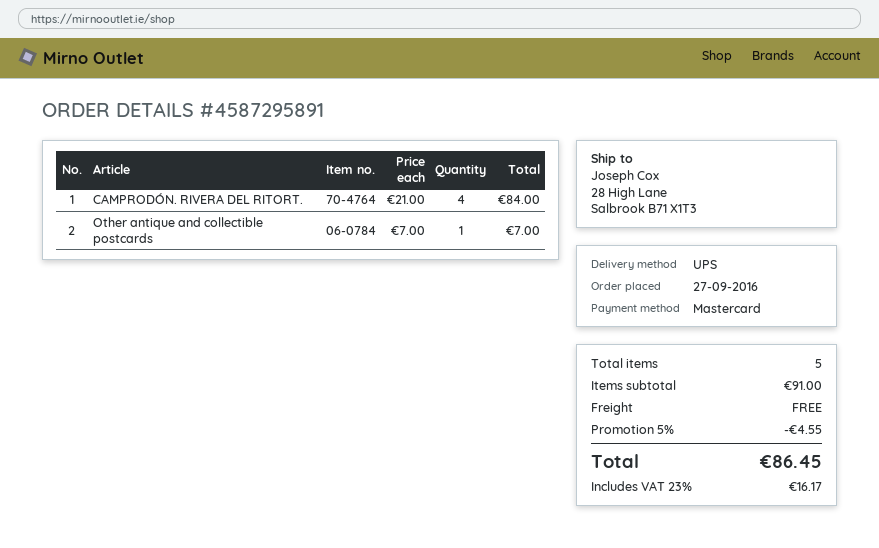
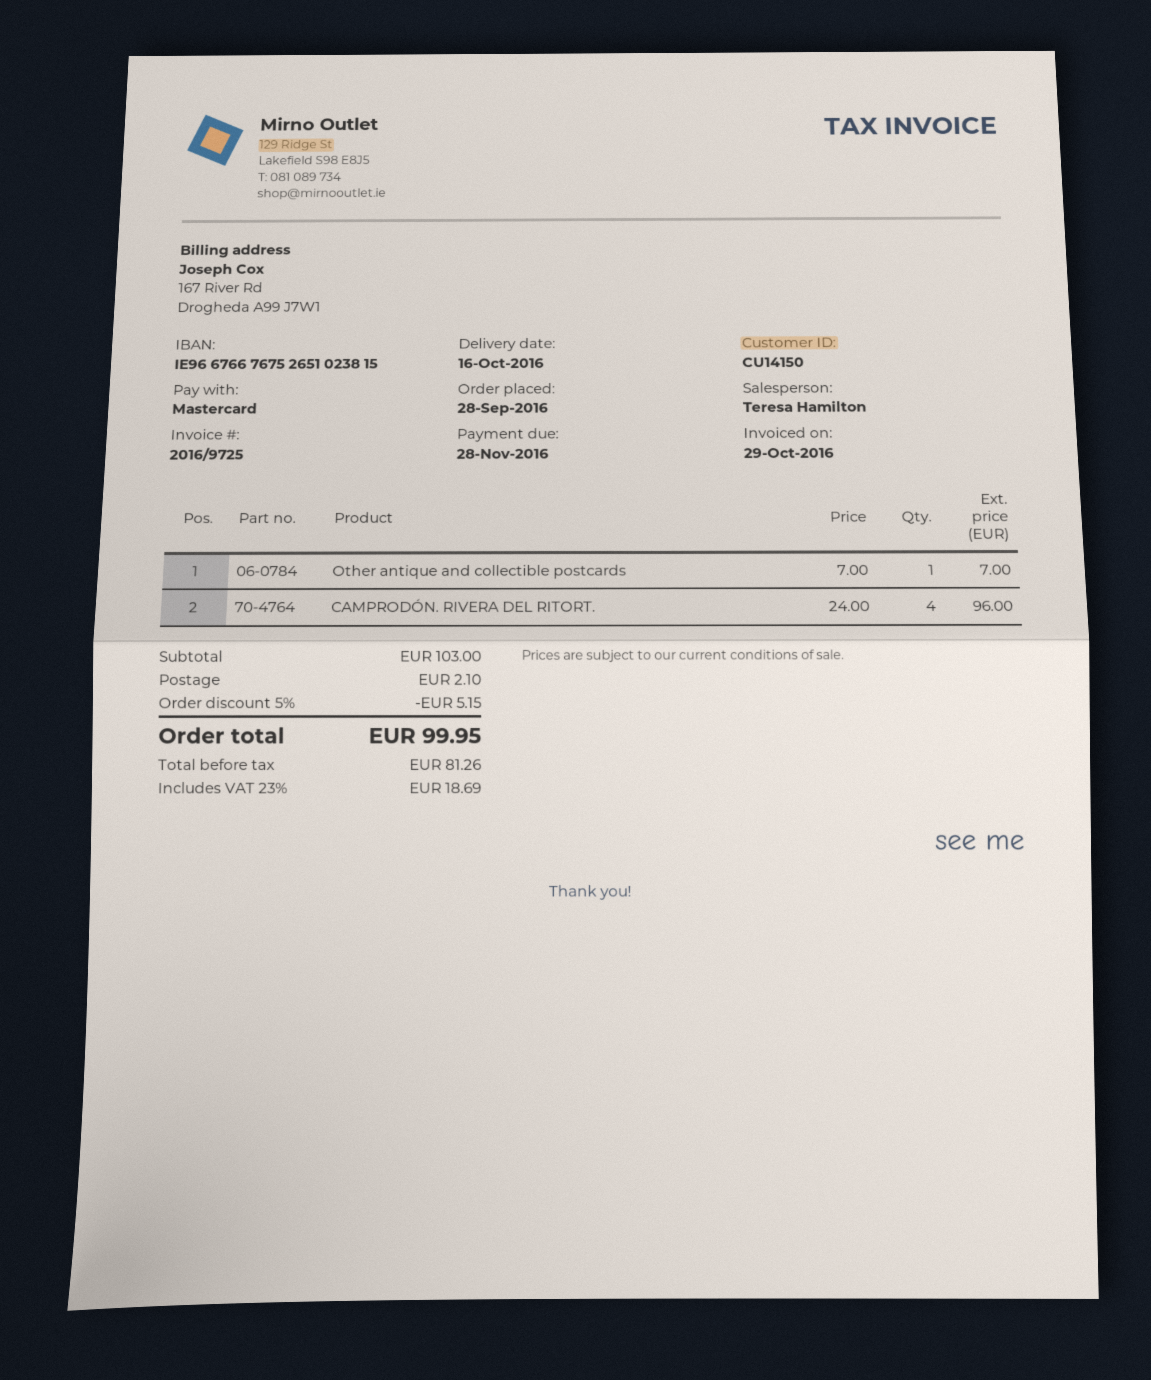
order date: 2016-09-27 -> 2016-09-28
CAMPRODÓN. RIVERA DEL RITORT.: 4 x 21.00 = 84.00 -> 4 x 24.00 = 96.00
subtotal: 91.00 -> 103.00
discount: 5% = 4.55 -> 5% = 5.15
shipping: 0.00 -> 2.10
tax: 23% = 16.17 -> 23% = 18.69
total: 86.45 -> 99.95

